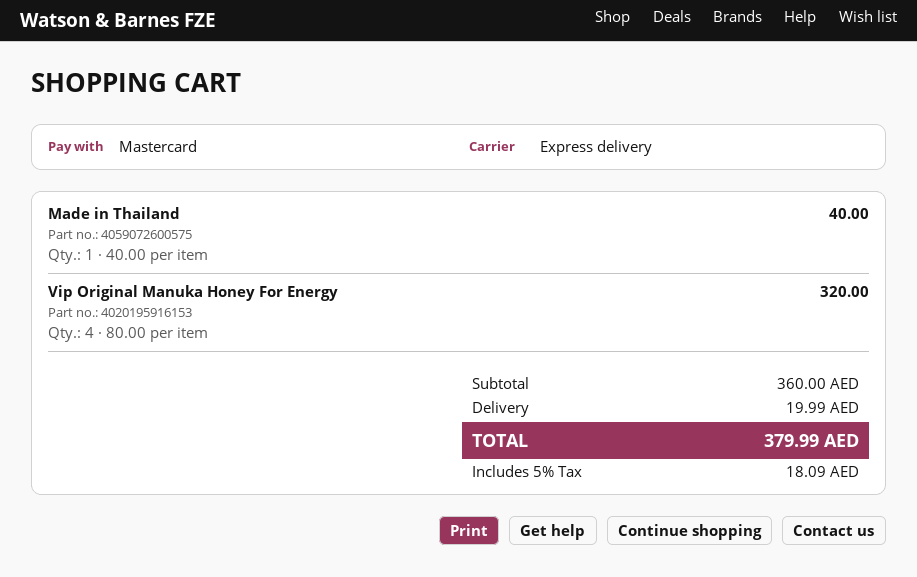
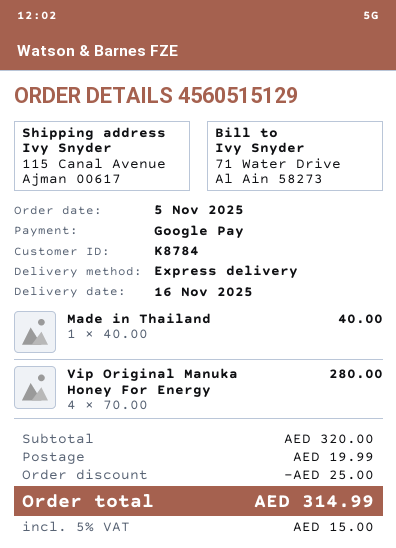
payment method: Mastercard -> Google Pay
Vip Original Manuka Honey For Energy: 4 x 80.00 = 320.00 -> 4 x 70.00 = 280.00
subtotal: 360.00 -> 320.00
discount: none -> 25.00
tax: 5% = 18.09 -> 5% = 15.00
total: 379.99 -> 314.99

